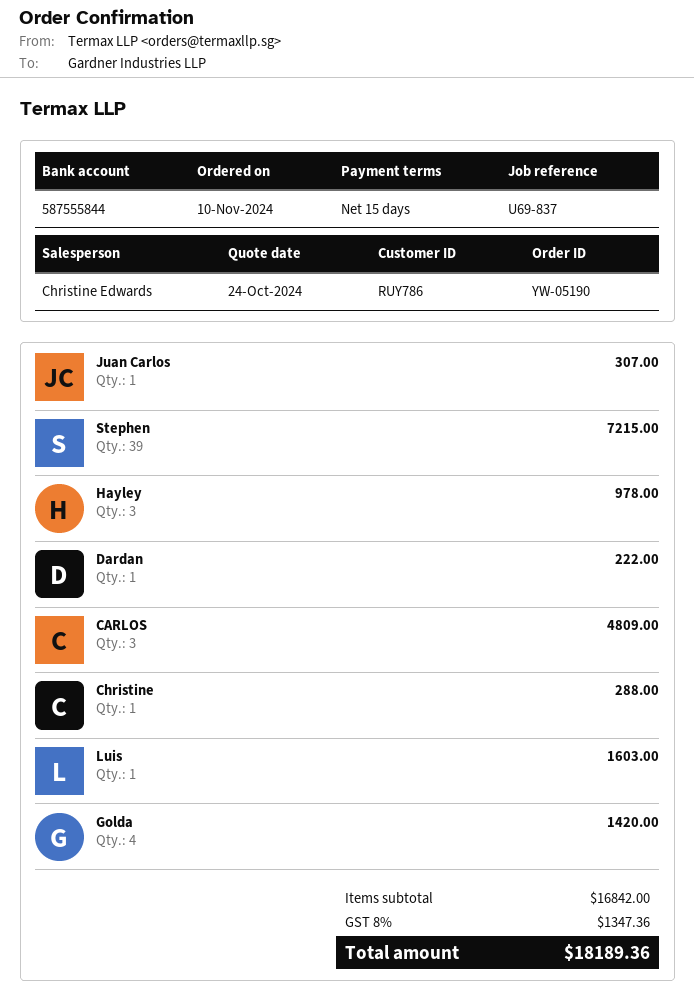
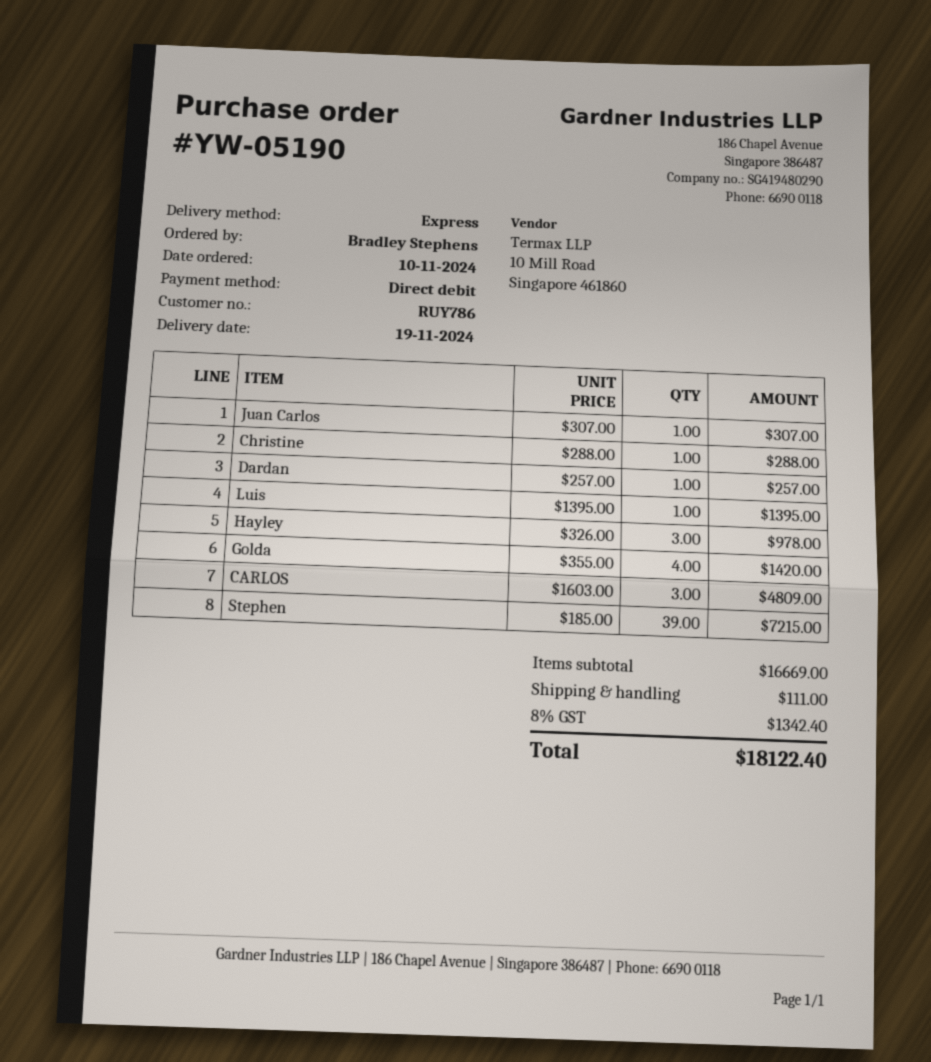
Dardan: 1 for 222.00 -> 1 for 257.00
Luis: 1 for 1603.00 -> 1 for 1395.00
subtotal: 16842.00 -> 16669.00
shipping: none -> 111.00
tax: 8% = 1347.36 -> 8% = 1342.40
total: 18189.36 -> 18122.40

